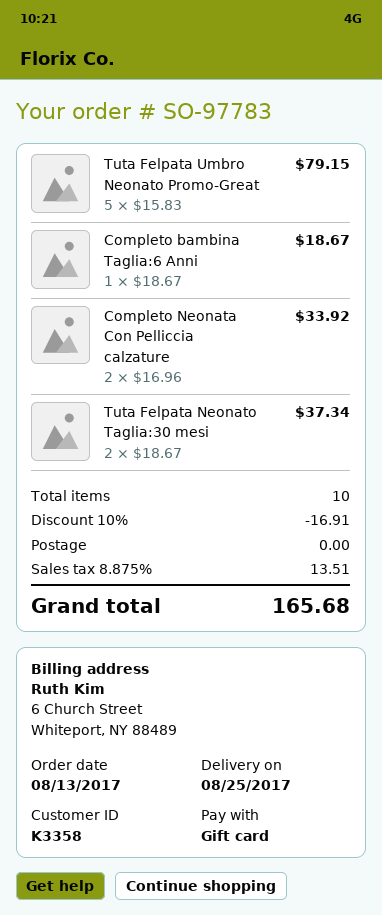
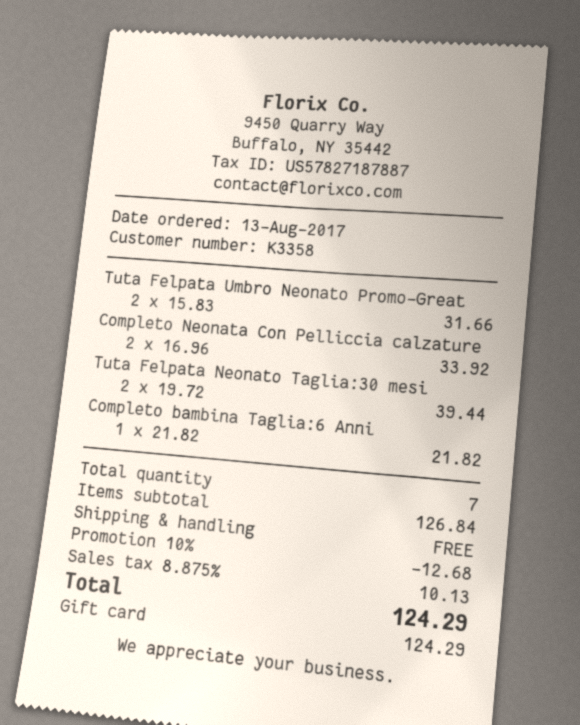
Tuta Felpata Umbro Neonato Promo-Great: 5 x 15.83 = 79.15 -> 2 x 15.83 = 31.66
Completo bambina Taglia:6 Anni: 1 x 18.67 = 18.67 -> 1 x 21.82 = 21.82
Tuta Felpata Neonato Taglia:30 mesi: 2 x 18.67 = 37.34 -> 2 x 19.72 = 39.44
total quantity: 10 -> 7
discount: 10% = 16.91 -> 10% = 12.68
tax: 8.875% = 13.51 -> 8.875% = 10.13
total: 165.68 -> 124.29

